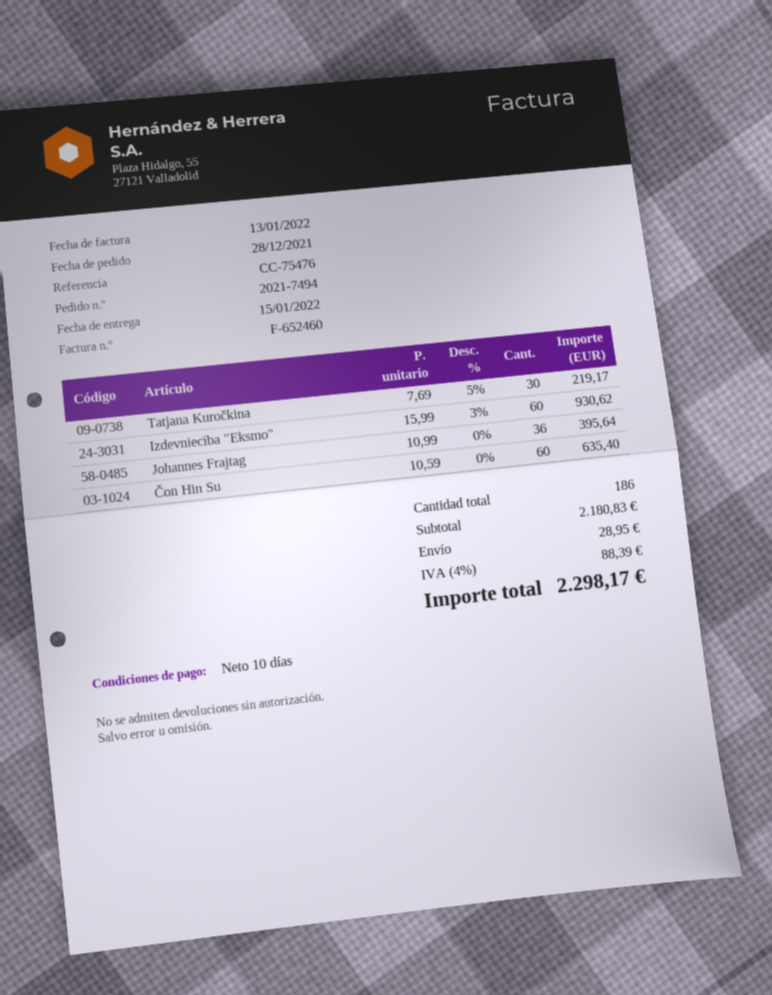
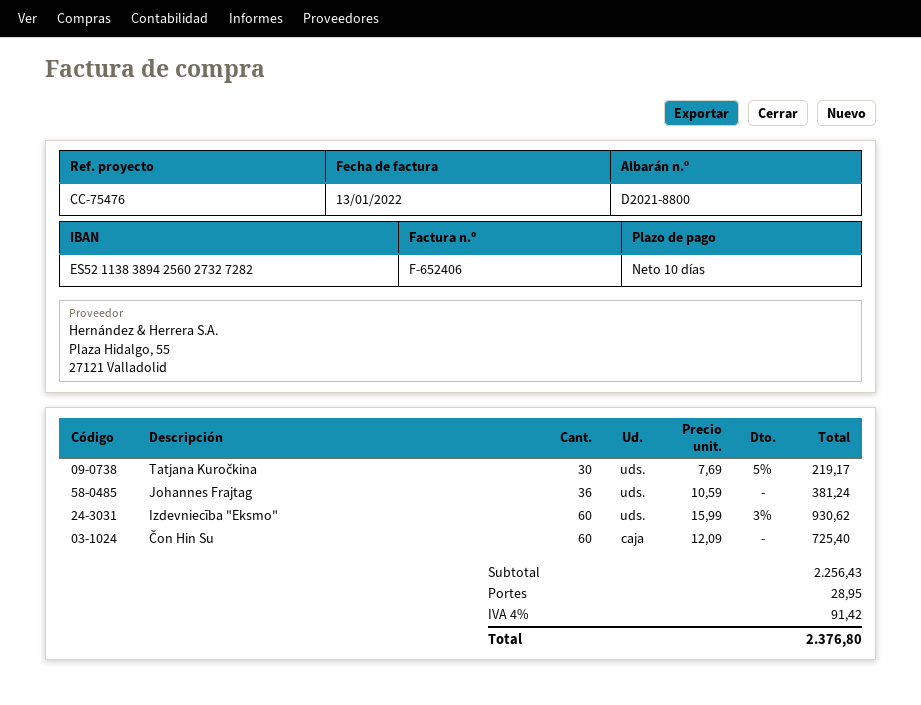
invoice number: F-652460 -> F-652406
Johannes Frajtag: 36 x 10.99 = 395.64 -> 36 x 10.59 = 381.24
Čon Hin Su: 60 x 10.59 = 635.40 -> 60 x 12.09 = 725.40
subtotal: 2180.83 -> 2256.43
tax: 4% = 88.39 -> 4% = 91.42
total: 2298.17 -> 2376.80

